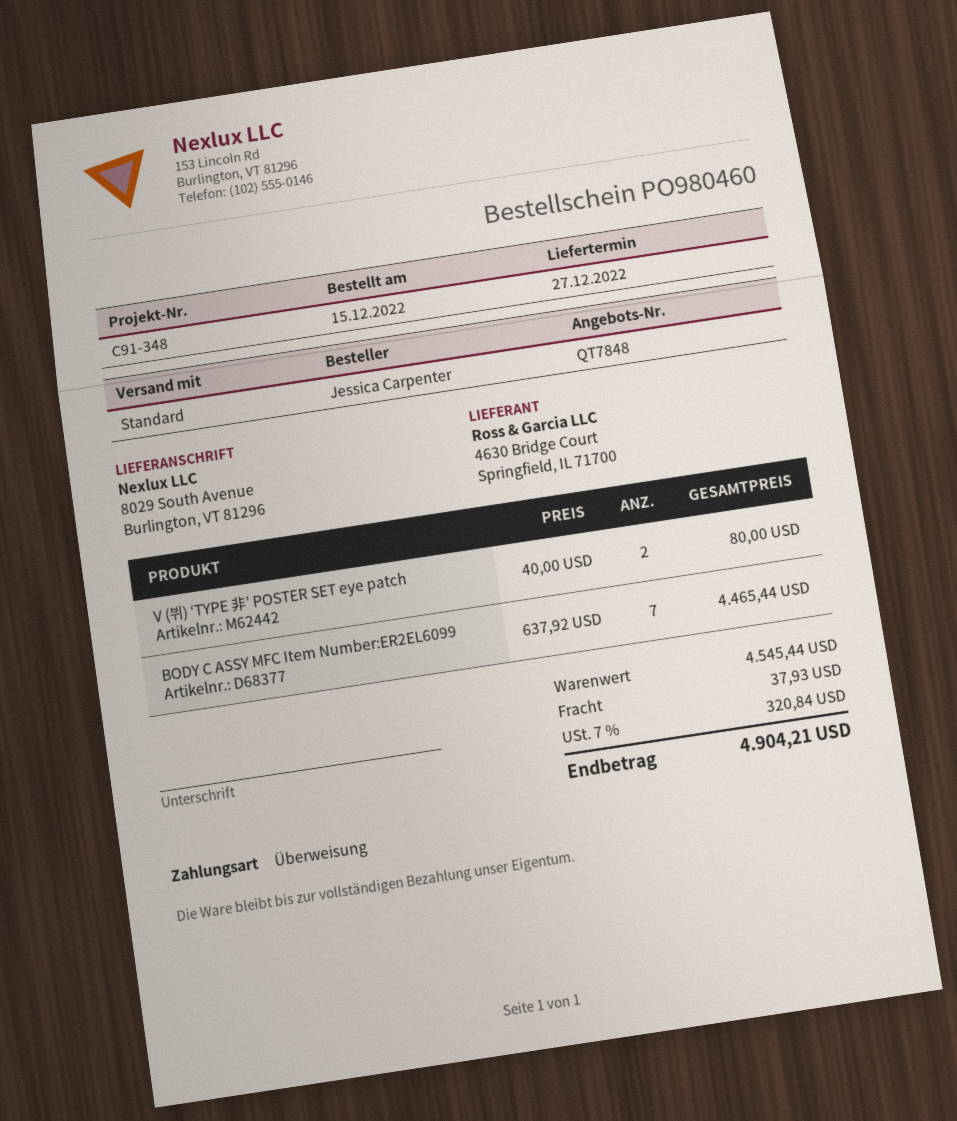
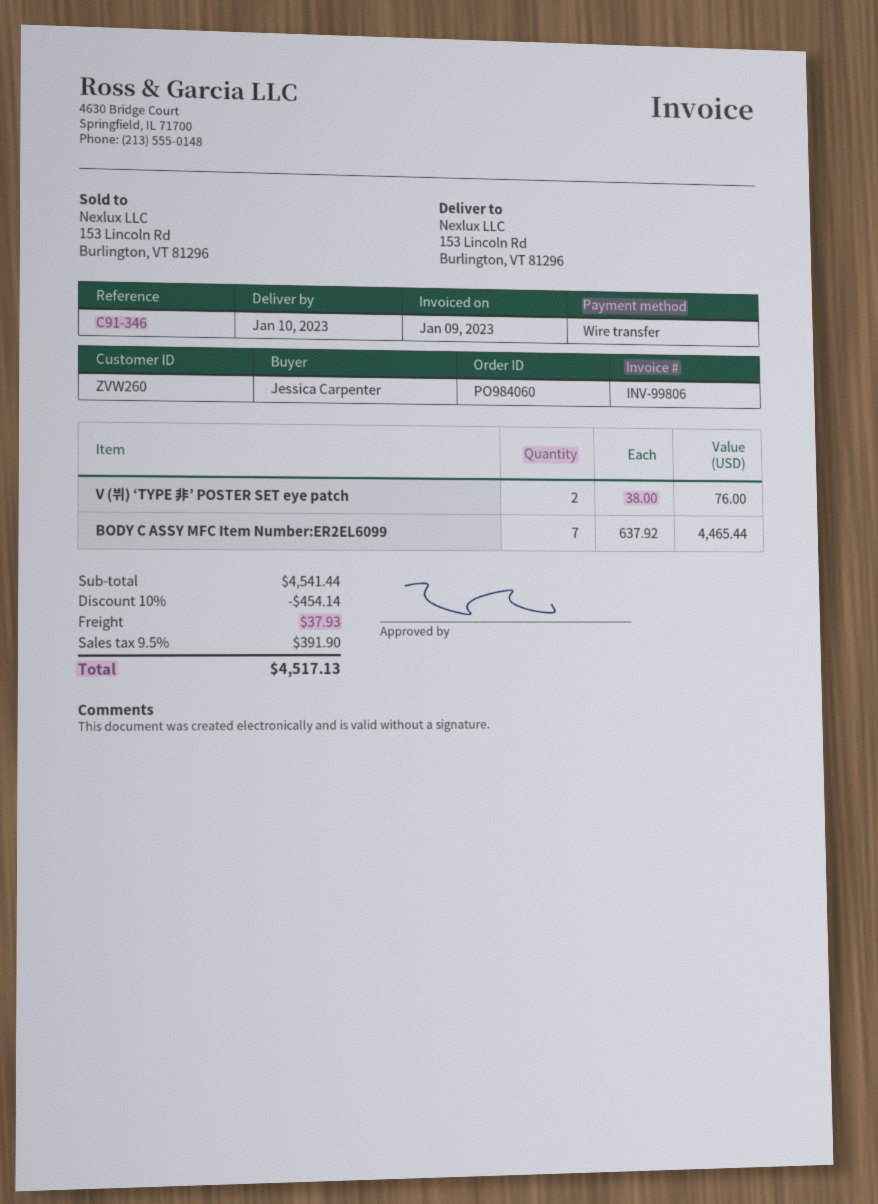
order number: PO980460 -> PO984060
delivery date: 2022-12-27 -> 2023-01-10
reference: C91-348 -> C91-346
ship to: 8029 South Avenue, Burlington, VT 81296 -> 153 Lincoln Rd, Burlington, VT 81296
V (뷔) ‘TYPE 非’ POSTER SET eye patch: 2 x 40.00 = 80.00 -> 2 x 38.00 = 76.00
subtotal: 4545.44 -> 4541.44
discount: none -> 10% = 454.14
tax: 7% = 320.84 -> 9.5% = 391.90
total: 4904.21 -> 4517.13

